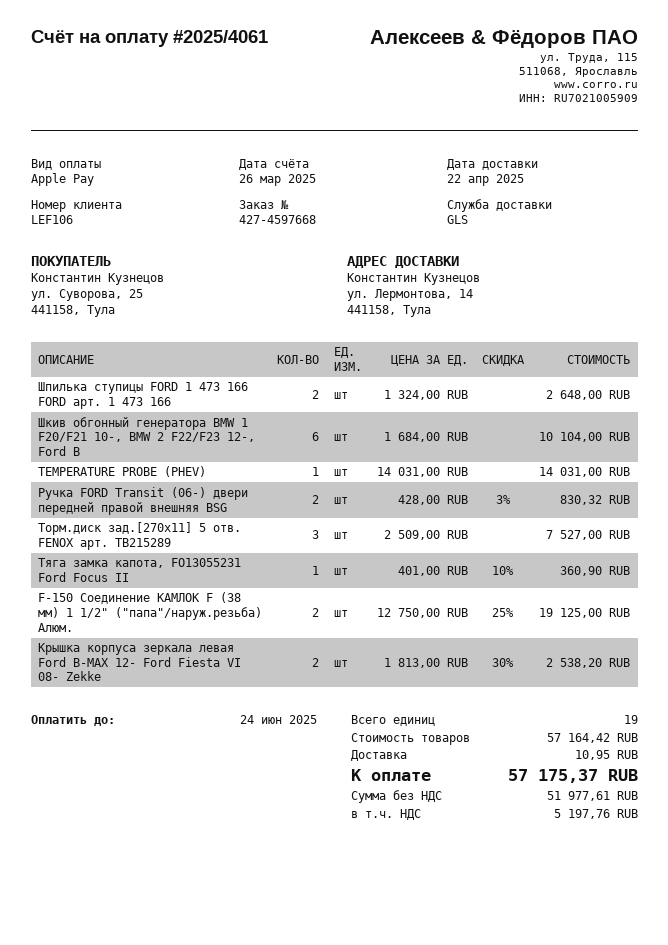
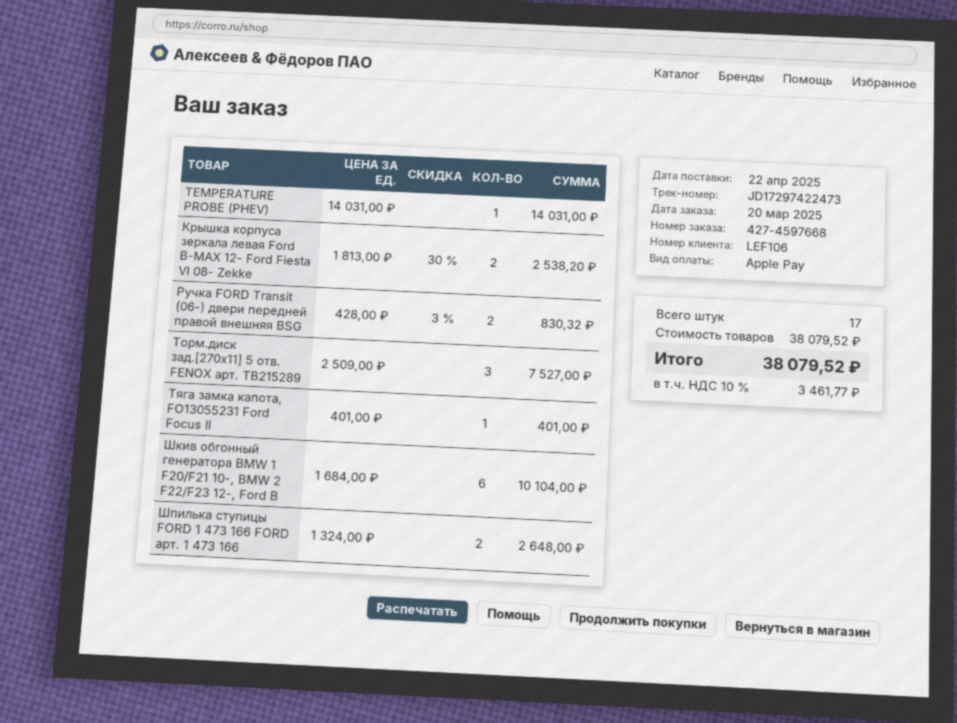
Тяга замка капота, FO13055231 Ford Focus II: 1 x 401.00 - 10% = 360.90 -> 1 x 401.00 = 401.00
F-150 Соединение КАМЛОК F (38 мм) 1 1/2" ("папа"/наруж.резьба) Алюм.: 2 x 12750.00 - 25% = 19125.00 -> none
total quantity: 19 -> 17
subtotal: 57164.42 -> 38079.52
shipping: 10.95 -> none
tax: 5197.76 -> 3461.77
total: 57175.37 -> 38079.52

